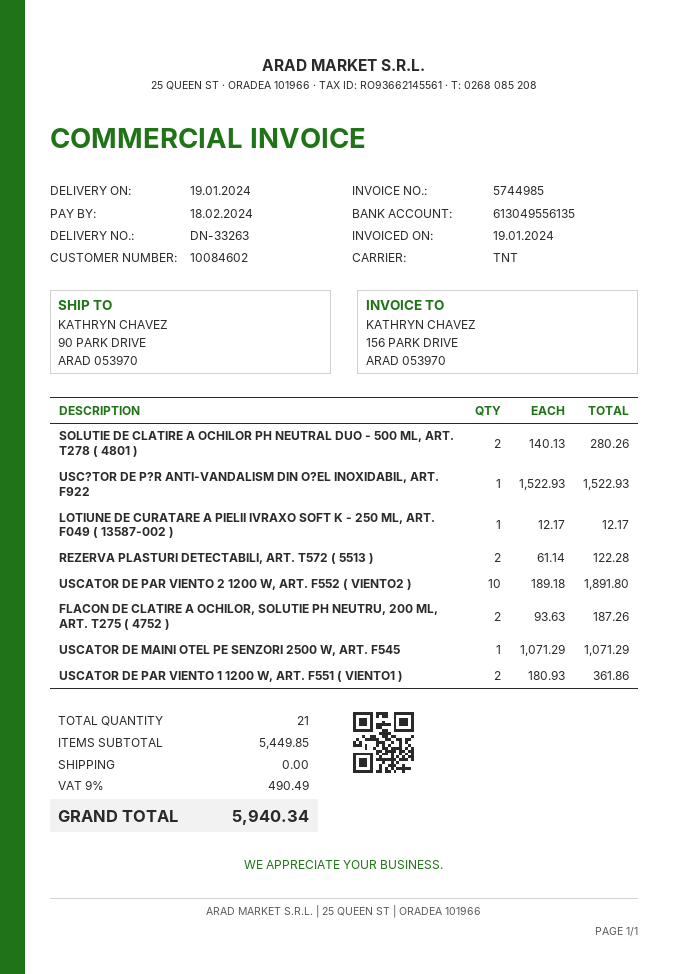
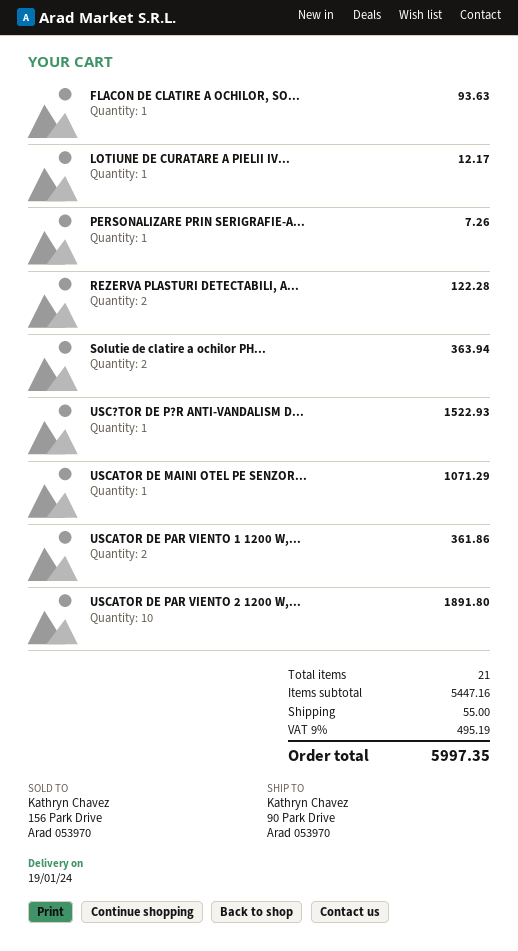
SOLUTIE DE CLATIRE A OCHILOR PH NEUTRAL DUO - 500 ML, ART. T278 ( 4801 ): 2 for 280.26 -> 2 for 363.94
FLACON DE CLATIRE A OCHILOR, SOLUTIE PH NEUTRU, 200 ML, ART. T275 ( 4752 ): 2 for 187.26 -> 1 for 93.63
PERSONALIZARE PRIN SERIGRAFIE-A...: none -> 1 for 7.26
subtotal: 5449.85 -> 5447.16
shipping: 0.00 -> 55.00
tax: 9% = 490.49 -> 9% = 495.19
total: 5940.34 -> 5997.35

